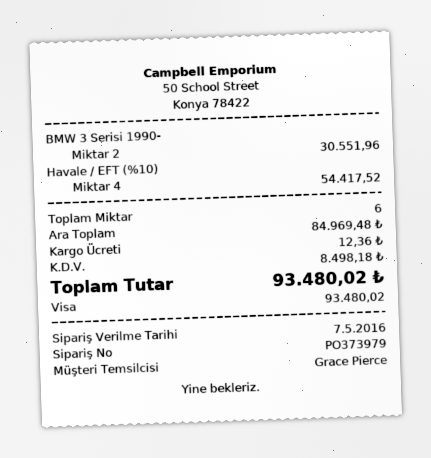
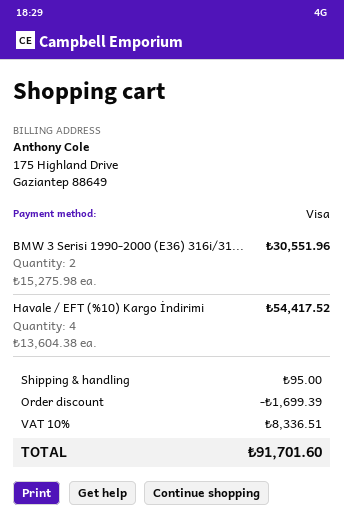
discount: none -> 1699.39
shipping: 12.36 -> 95.00
tax: 8498.18 -> 8336.51
total: 93480.02 -> 91701.60

